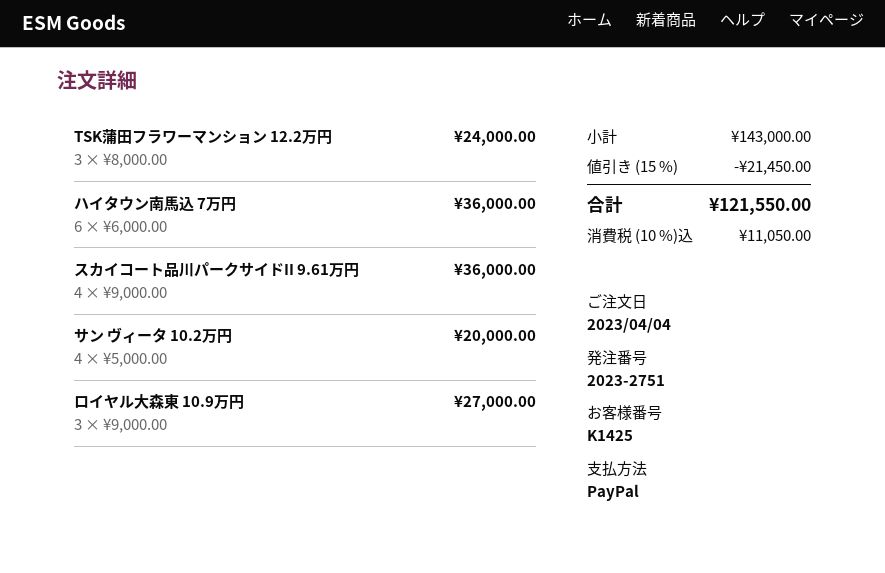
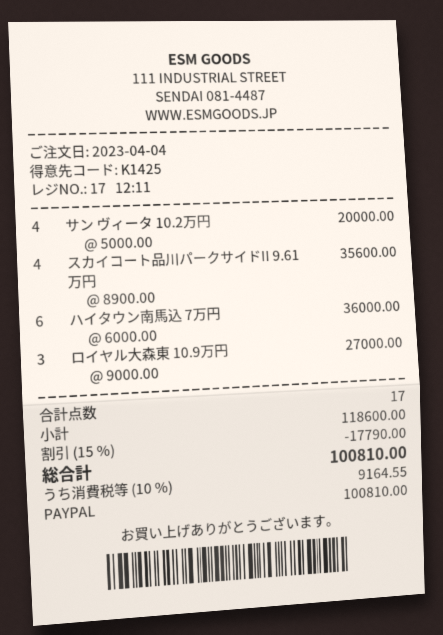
TSK蒲田フラワーマンション 12.2万円: 3 x 8000.00 = 24000.00 -> none
スカイコート品川パークサイドII 9.61万円: 4 x 9000.00 = 36000.00 -> 4 x 8900.00 = 35600.00
subtotal: 143000.00 -> 118600.00
discount: 15% = 21450.00 -> 15% = 17790.00
tax: 10% = 11050.00 -> 10% = 9164.55
total: 121550.00 -> 100810.00

